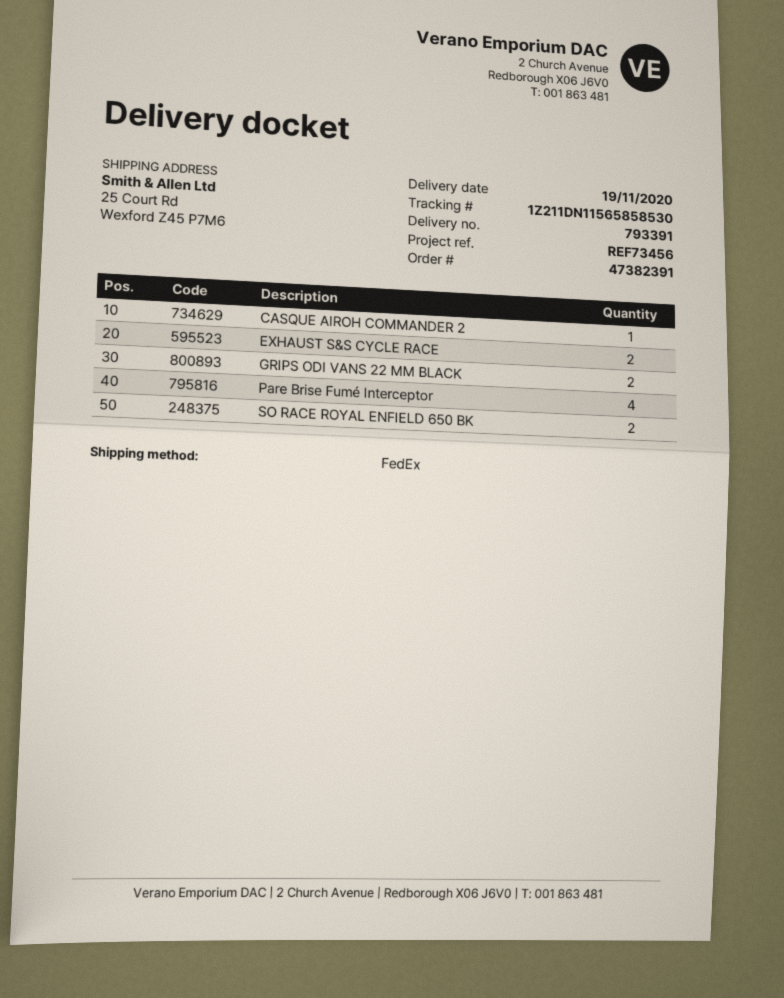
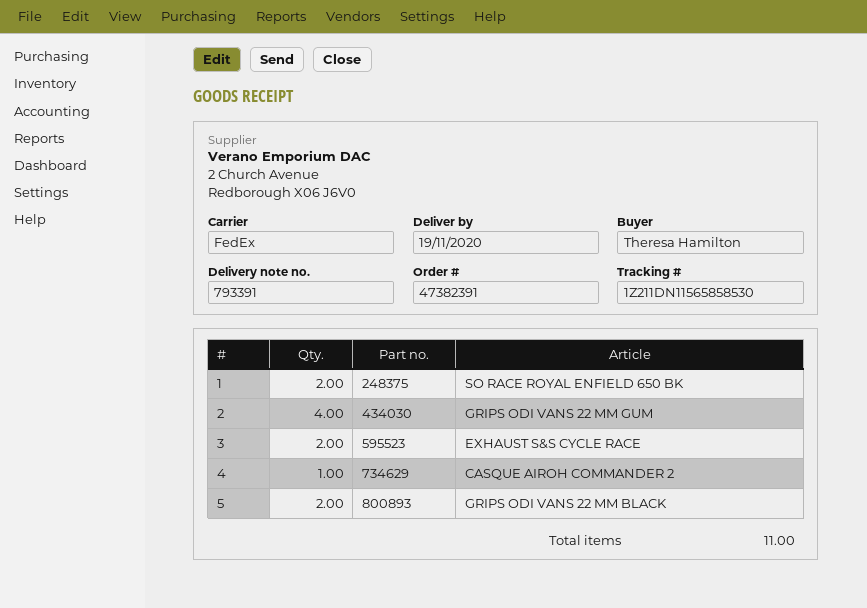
Pare Brise Fumé Interceptor: 4 -> none
GRIPS ODI VANS 22 MM GUM: none -> 4

